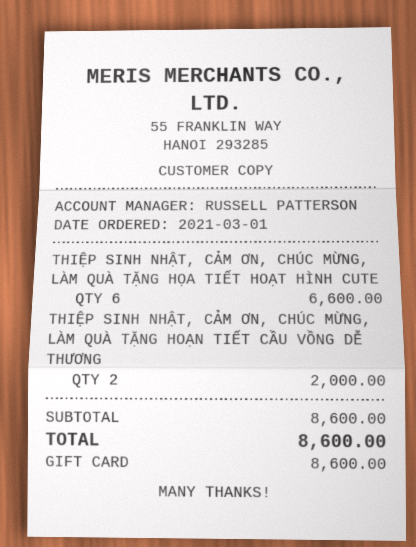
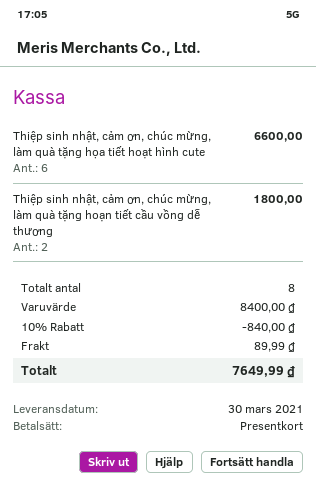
THIỆP SINH NHẬT, CẢM ƠN, CHÚC MỪNG, LÀM QUÀ TẶNG HOẠN TIẾT CẦU VỒNG DỄ THƯƠNG: 2 for 2000.00 -> 2 for 1800.00
subtotal: 8600.00 -> 8400.00
discount: none -> 10% = 840.00
shipping: none -> 89.99
total: 8600.00 -> 7649.99

